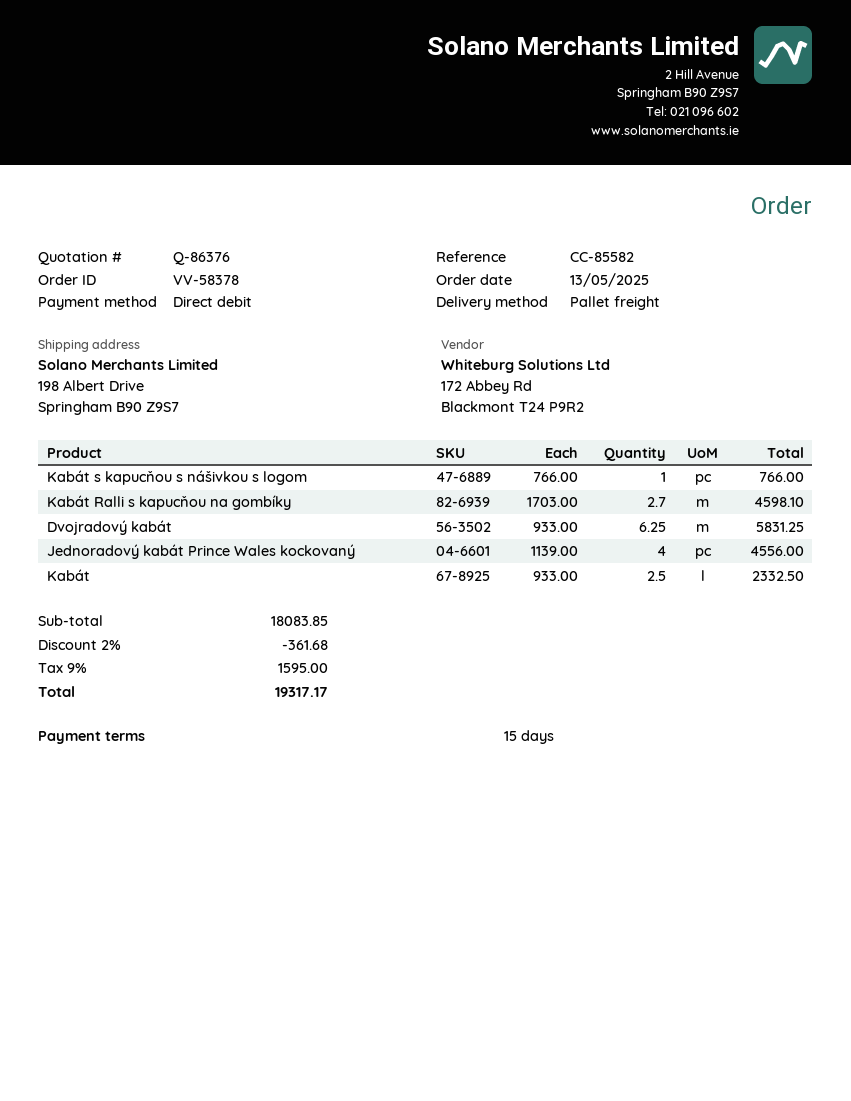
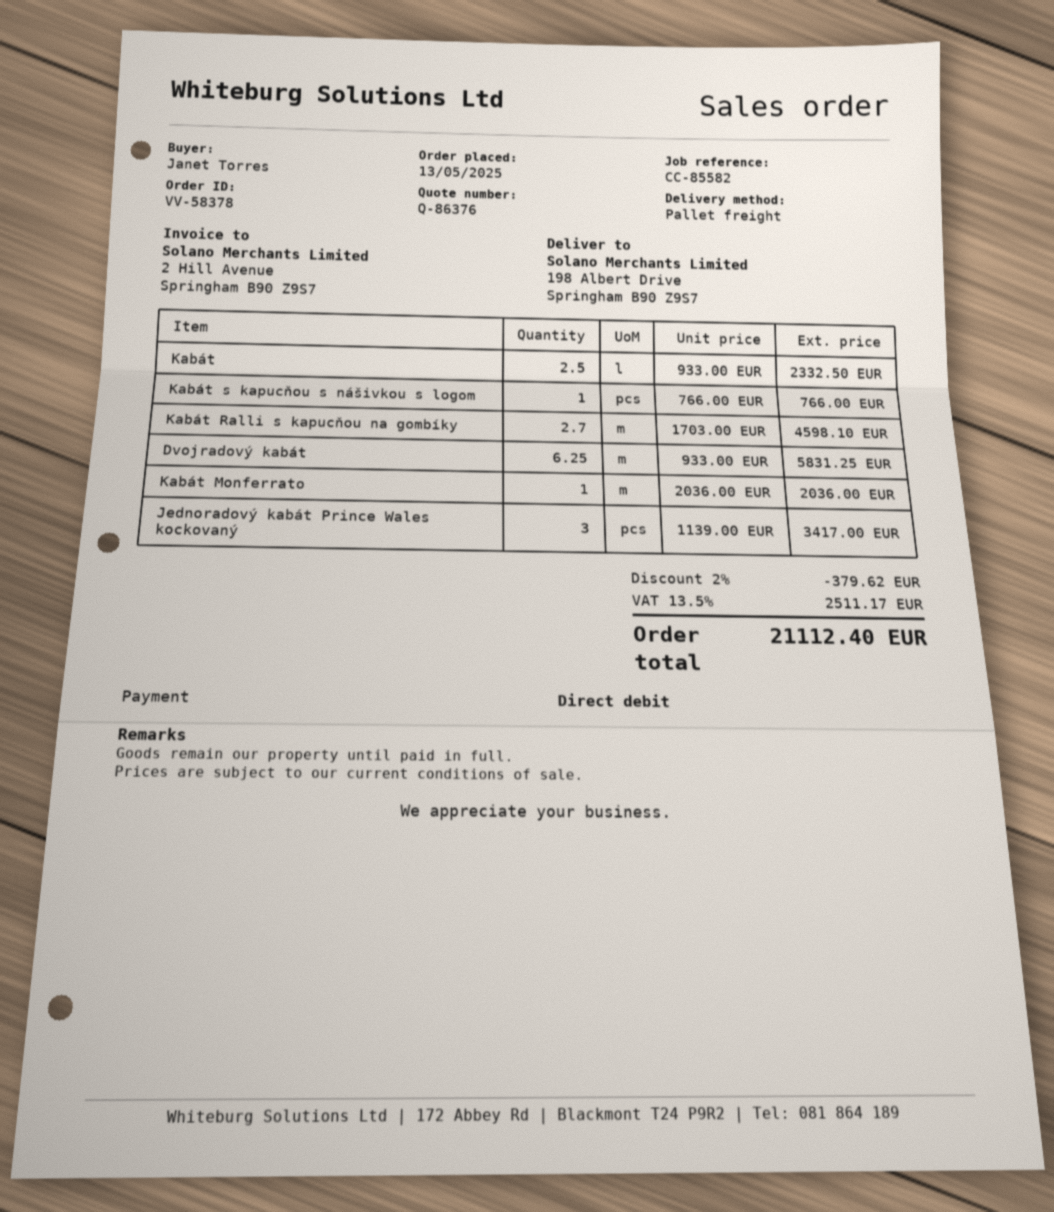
Jednoradový kabát Prince Wales kockovaný: 4 x 1139.00 = 4556.00 -> 3 x 1139.00 = 3417.00
Kabát Monferrato: none -> 1 x 2036.00 = 2036.00
discount: 2% = 361.68 -> 2% = 379.62
tax: 9% = 1595.00 -> 13.5% = 2511.17
total: 19317.17 -> 21112.40

